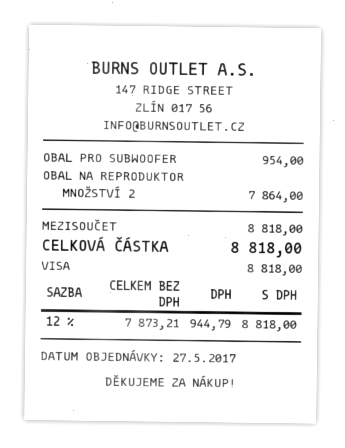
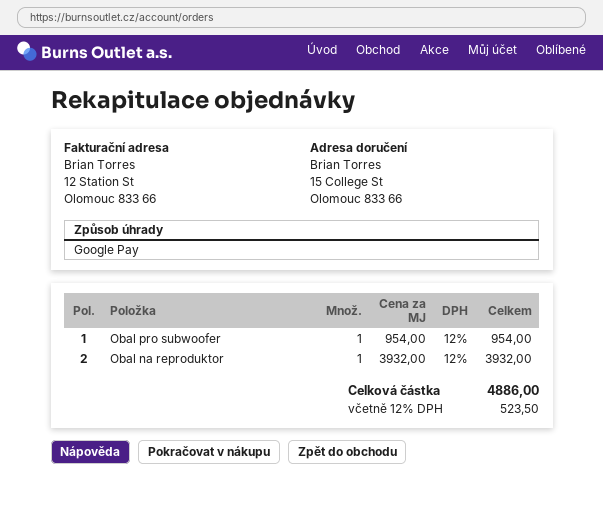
payment method: Visa -> Google Pay
OBAL NA REPRODUKTOR: 2 for 7864.00 -> 1 for 3932.00
tax: 12% = 944.79 -> 12% = 523.50
total: 8818.00 -> 4886.00

